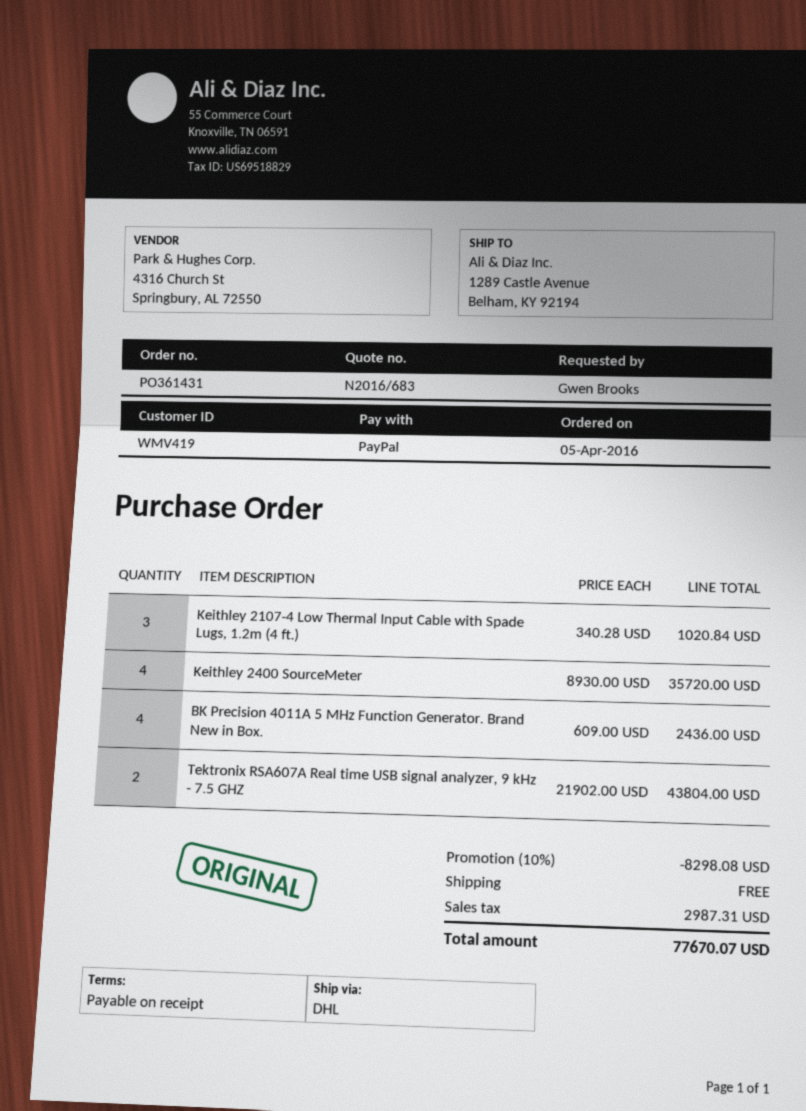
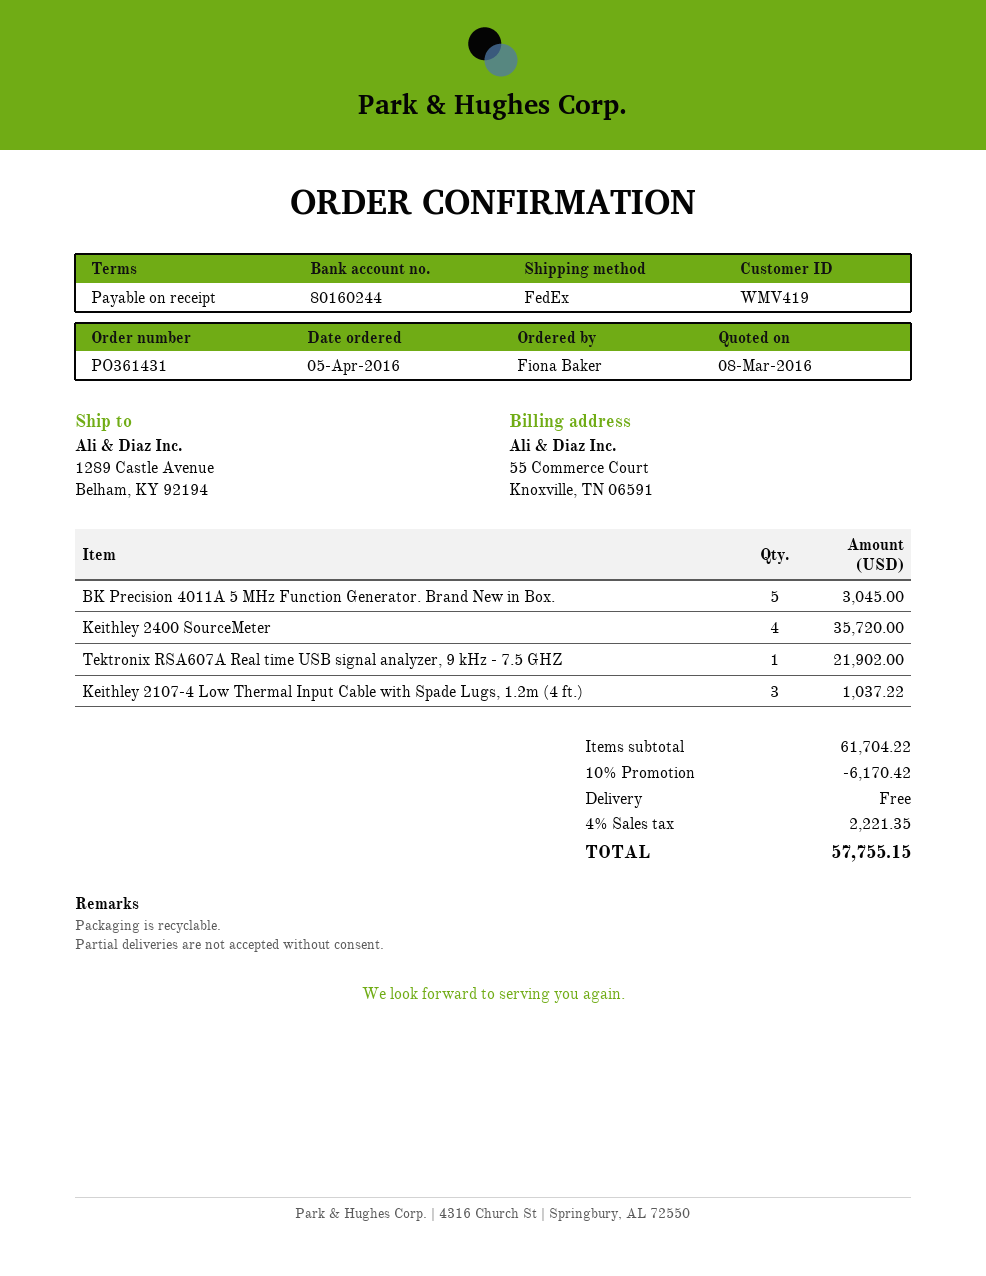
ordered by: Gwen Brooks -> Fiona Baker
shipping method: DHL -> FedEx
Keithley 2107-4 Low Thermal Input Cable with Spade Lugs, 1.2m (4 ft.): 3 for 1020.84 -> 3 for 1037.22
BK Precision 4011A 5 MHz Function Generator. Brand New in Box.: 4 for 2436.00 -> 5 for 3045.00
Tektronix RSA607A Real time USB signal analyzer, 9 kHz - 7.5 GHZ: 2 for 43804.00 -> 1 for 21902.00
discount: 10% = 8298.08 -> 10% = 6170.42
tax: 2987.31 -> 2221.35
total: 77670.07 -> 57755.15

